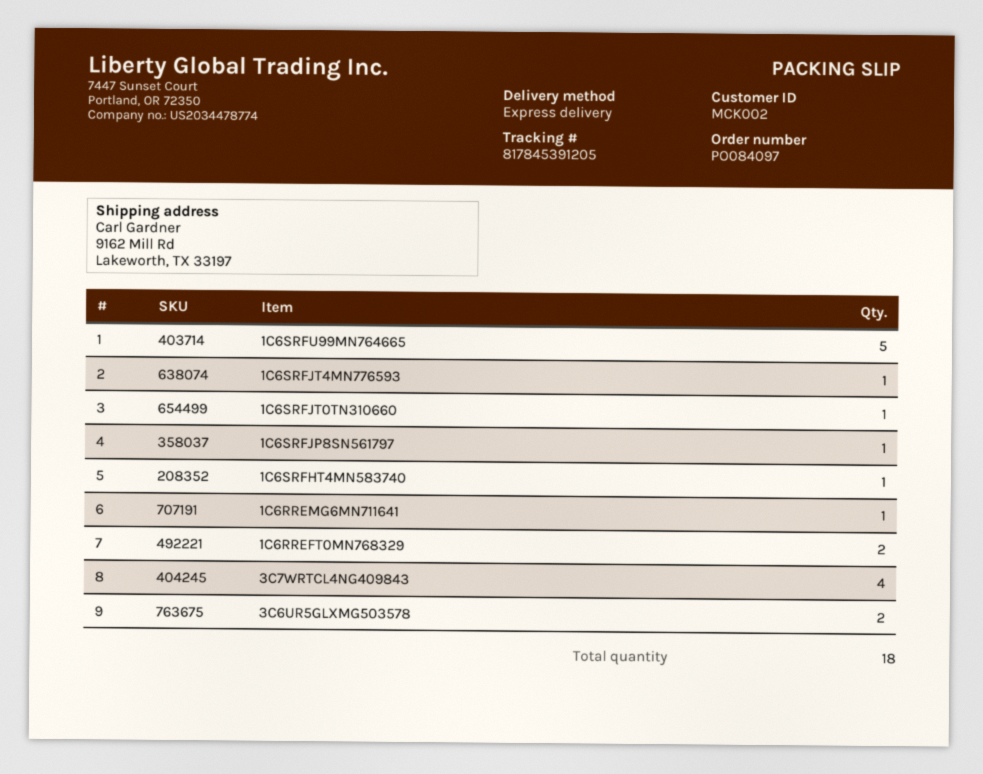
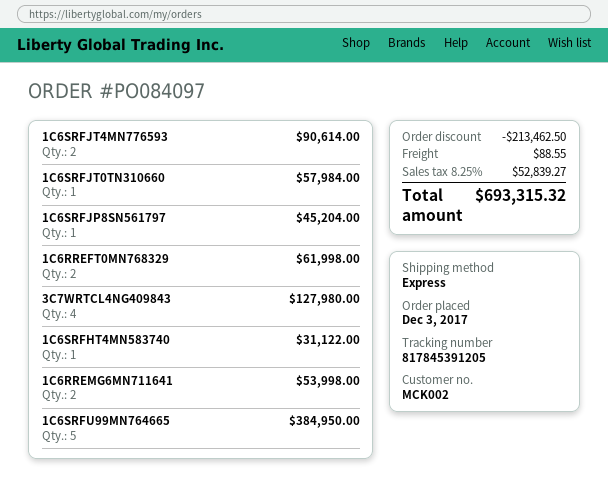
1C6SRFJT4MN776593: 1 -> 2
1C6RREMG6MN711641: 1 -> 2
3C6UR5GLXMG503578: 2 -> none

